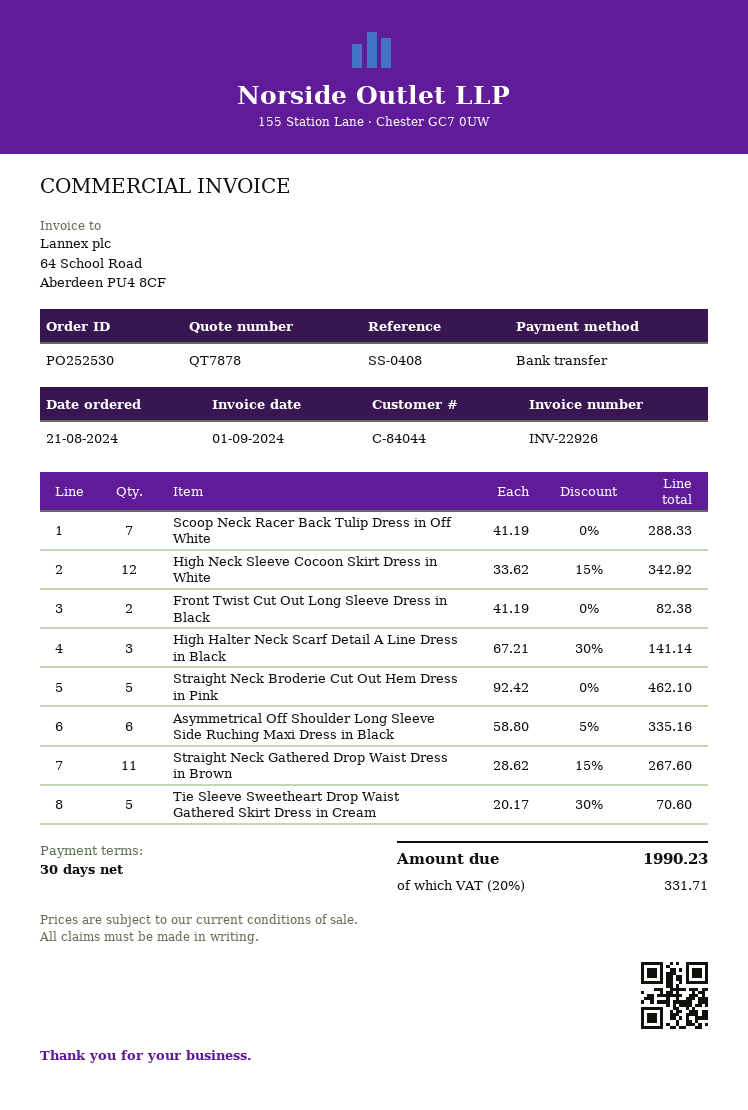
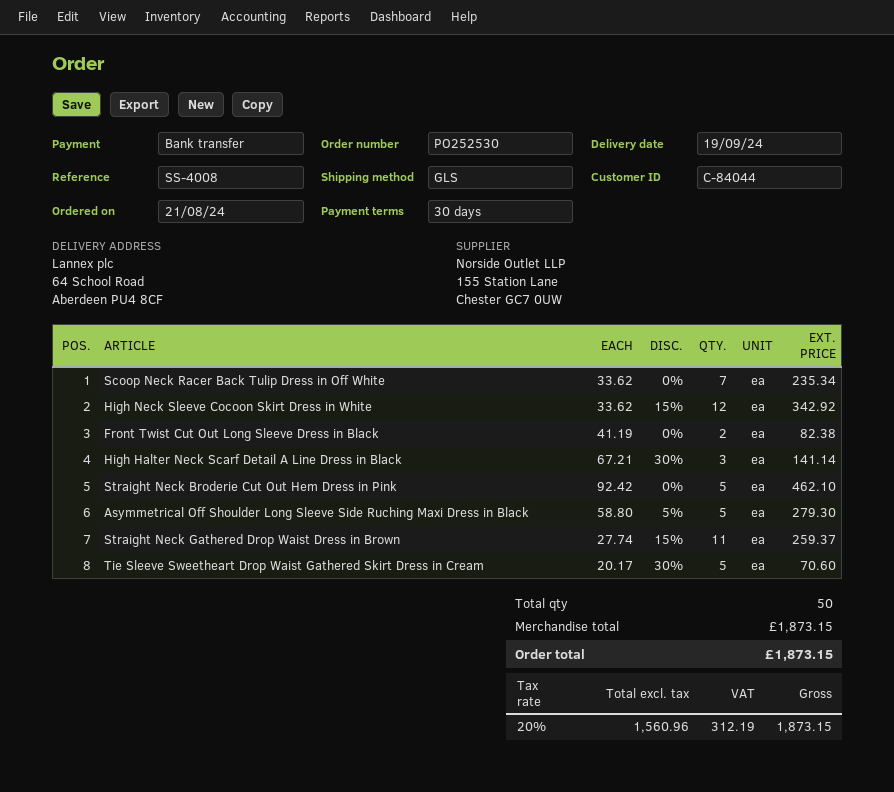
reference: SS-0408 -> SS-4008
Scoop Neck Racer Back Tulip Dress in Off White: 7 x 41.19 = 288.33 -> 7 x 33.62 = 235.34
Asymmetrical Off Shoulder Long Sleeve Side Ruching Maxi Dress in Black: 6 x 58.80 - 5% = 335.16 -> 5 x 58.80 - 5% = 279.30
Straight Neck Gathered Drop Waist Dress in Brown: 11 x 28.62 - 15% = 267.60 -> 11 x 27.74 - 15% = 259.37
tax: 20% = 331.71 -> 20% = 312.19
total: 1990.23 -> 1873.15

